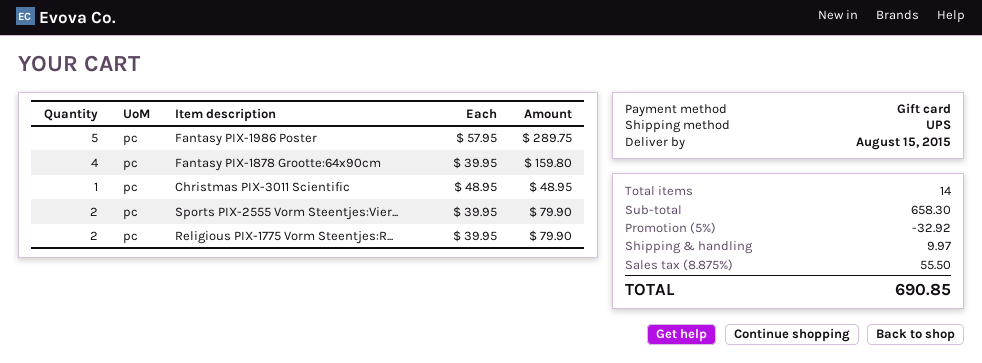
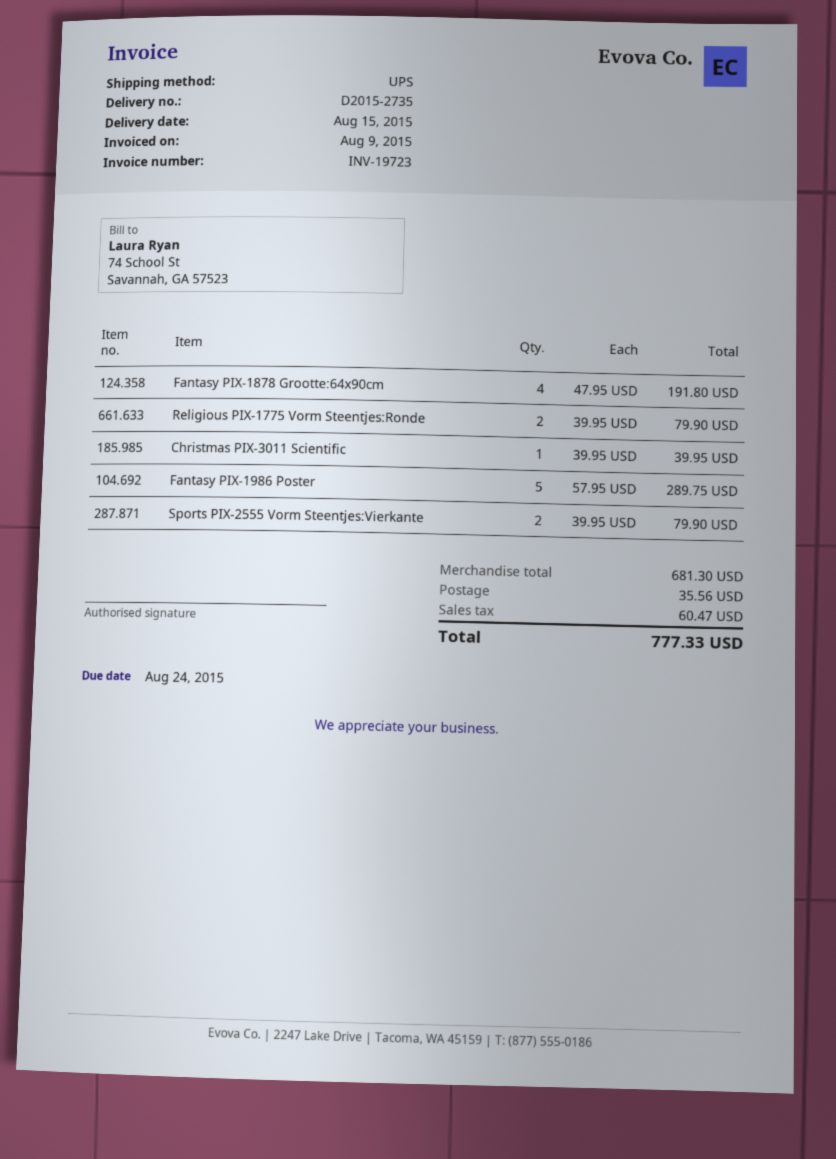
Fantasy PIX-1878 Grootte:64x90cm: 4 x 39.95 = 159.80 -> 4 x 47.95 = 191.80
Christmas PIX-3011 Scientific: 1 x 48.95 = 48.95 -> 1 x 39.95 = 39.95
subtotal: 658.30 -> 681.30
discount: 5% = 32.92 -> none
shipping: 9.97 -> 35.56
tax: 55.50 -> 60.47
total: 690.85 -> 777.33

